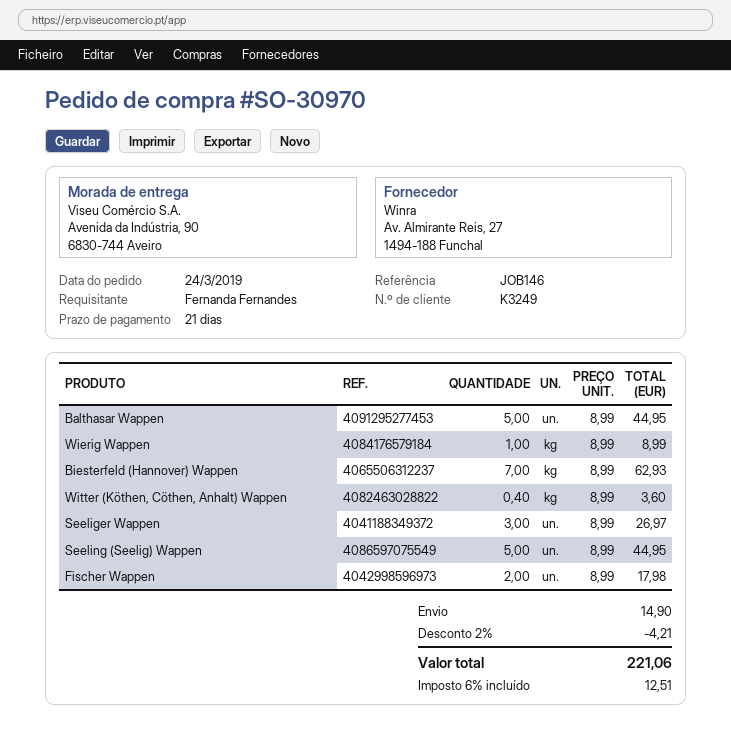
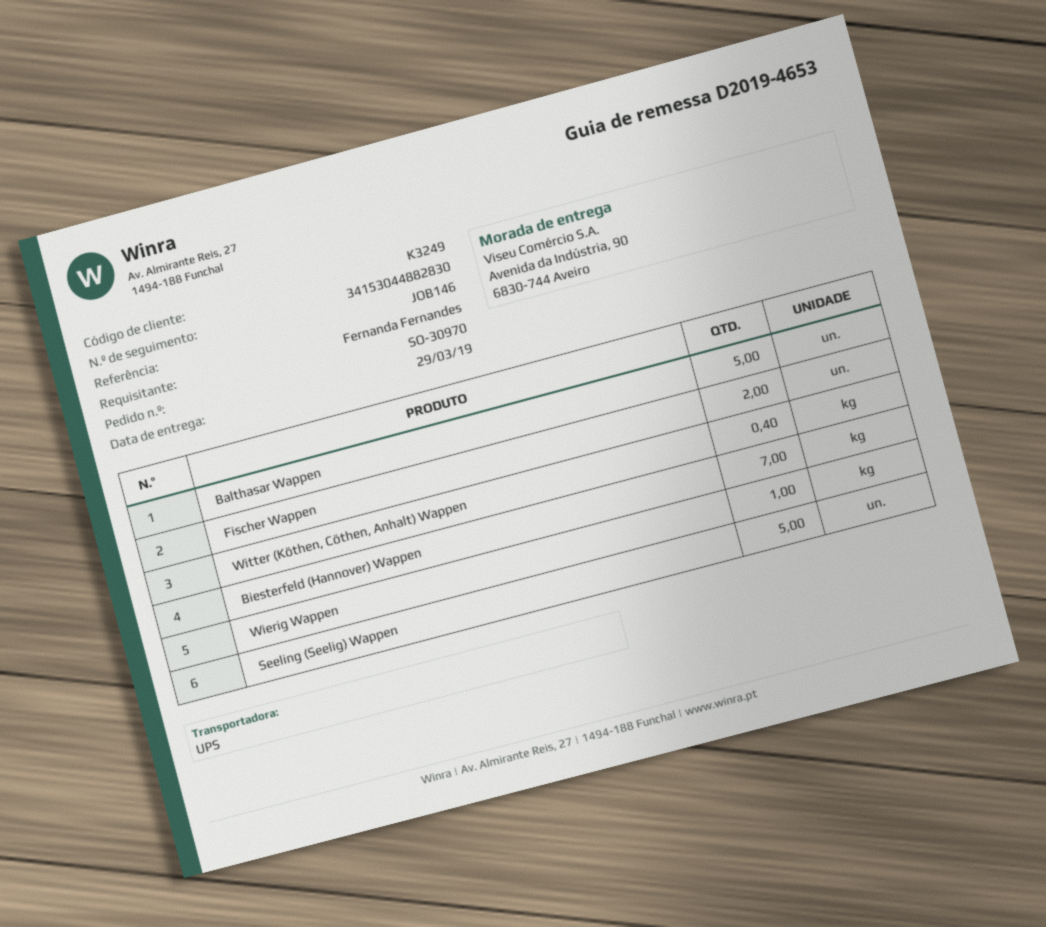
Seeliger Wappen: 3 -> none

